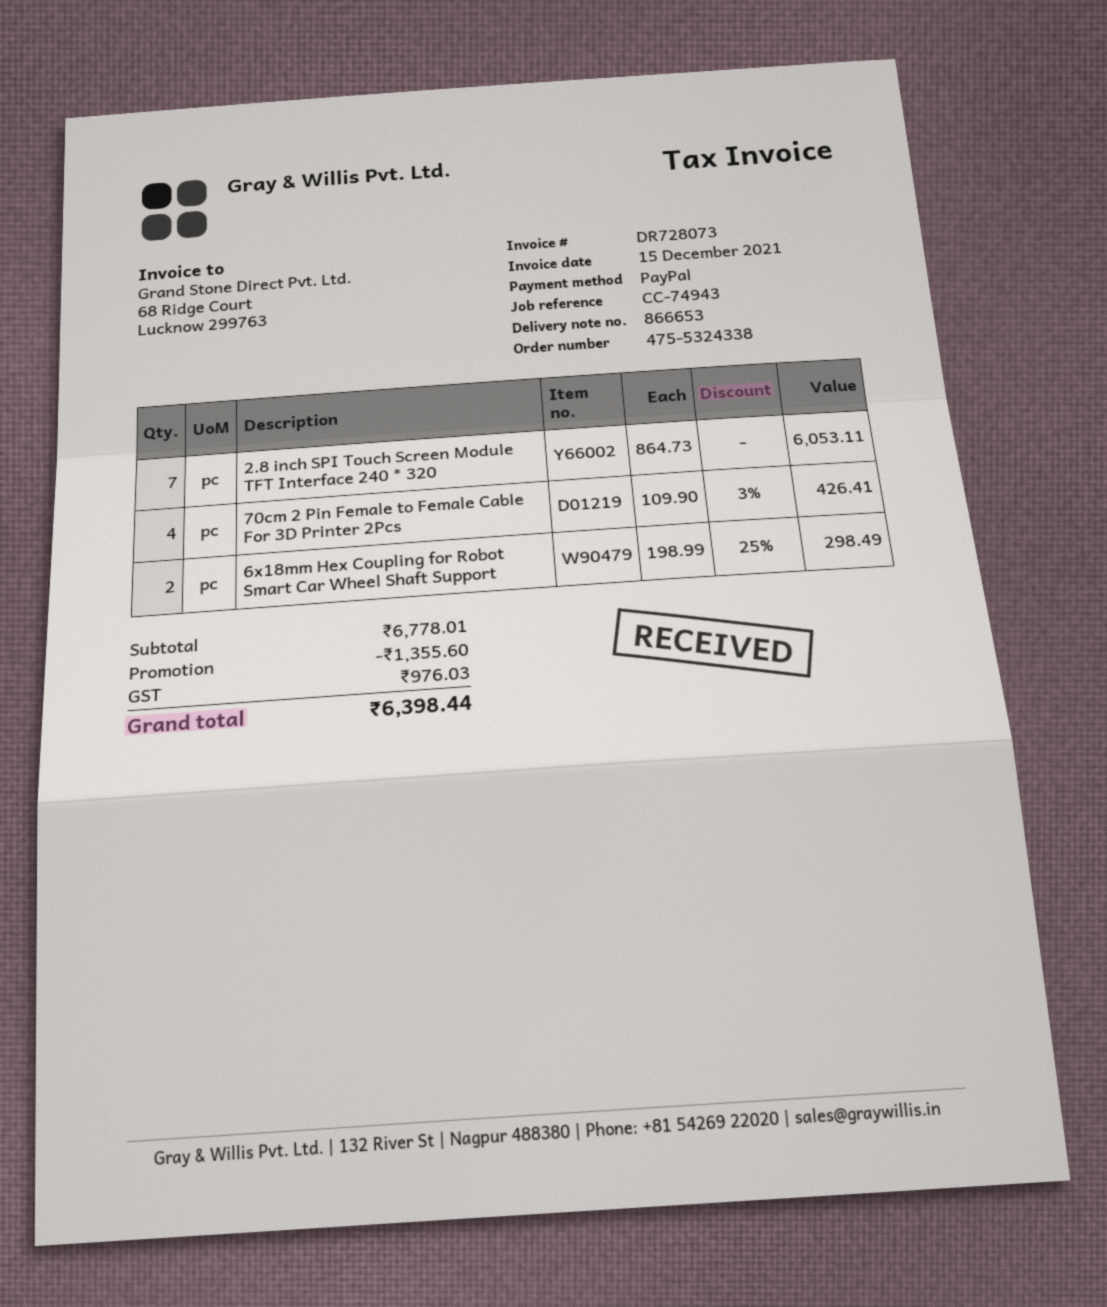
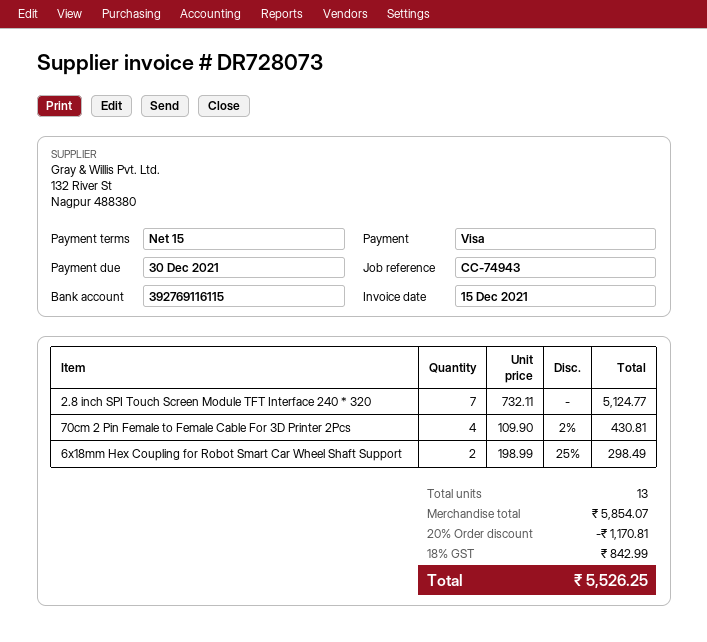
payment method: PayPal -> Visa
2.8 inch SPI Touch Screen Module TFT Interface 240 * 320: 7 x 864.73 = 6053.11 -> 7 x 732.11 = 5124.77
70cm 2 Pin Female to Female Cable For 3D Printer 2Pcs: 4 x 109.90 - 3% = 426.41 -> 4 x 109.90 - 2% = 430.81
subtotal: 6778.01 -> 5854.07
discount: 1355.60 -> 1170.81
tax: 976.03 -> 842.99
total: 6398.44 -> 5526.25

